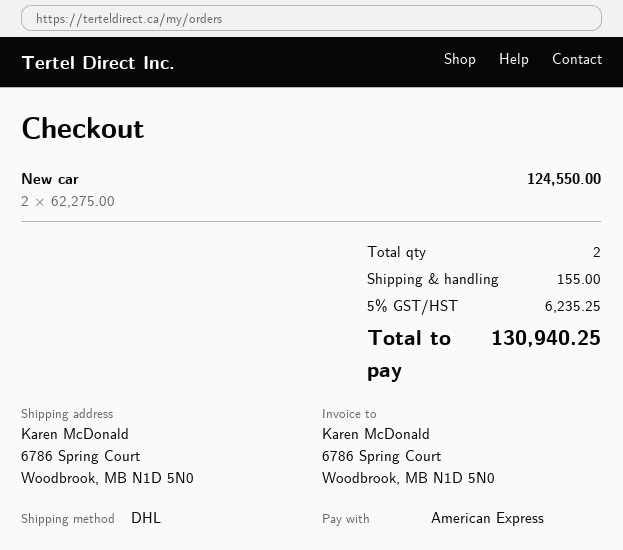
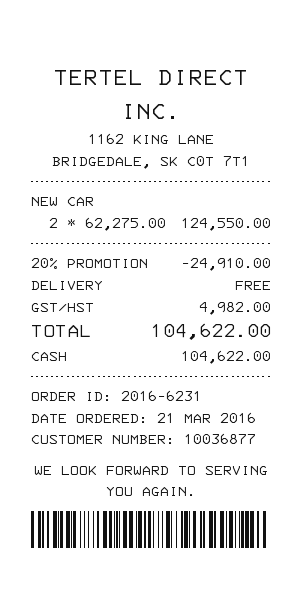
payment method: American Express -> cash
discount: none -> 20% = 24910.00
shipping: 155.00 -> 0.00
tax: 6235.25 -> 4982.00
total: 130940.25 -> 104622.00

